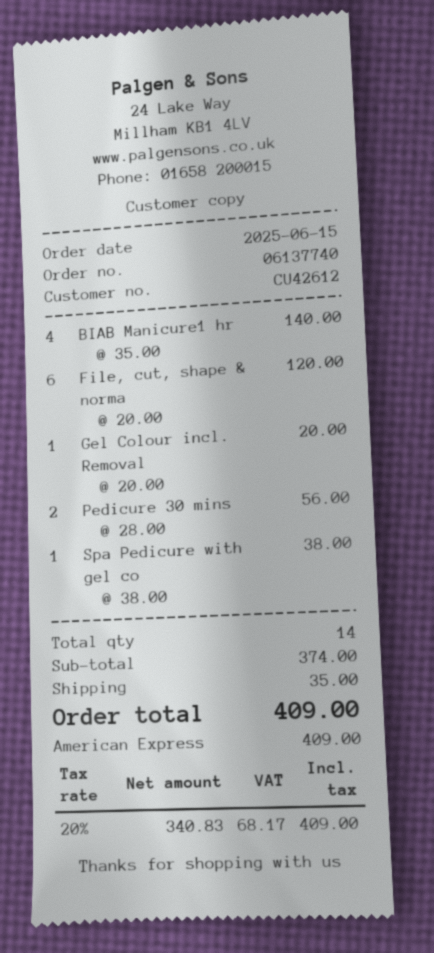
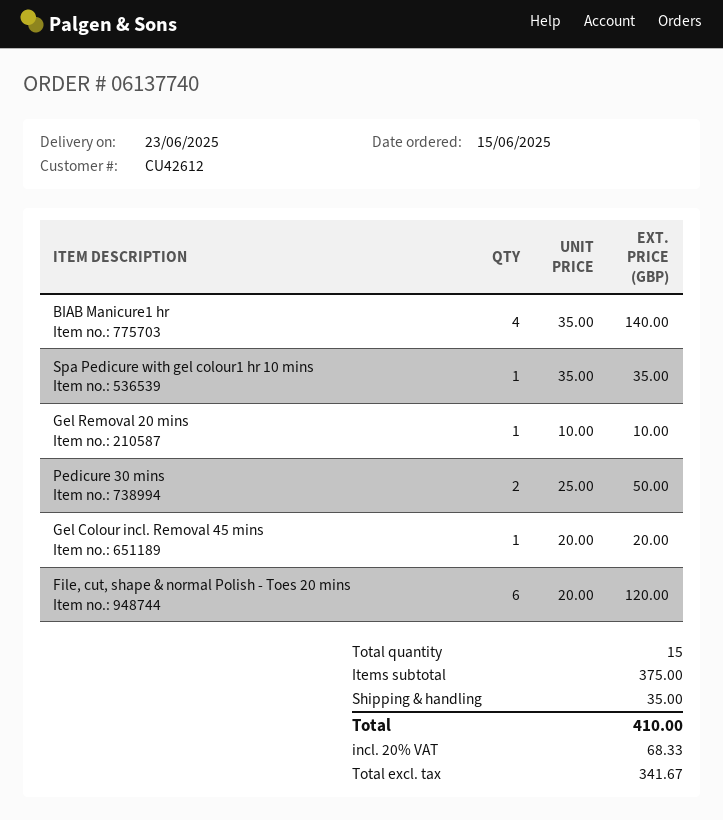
Pedicure 30 mins: 2 x 28.00 = 56.00 -> 2 x 25.00 = 50.00
Spa Pedicure with gel co: 1 x 38.00 = 38.00 -> 1 x 35.00 = 35.00
Gel Removal 20 mins: none -> 1 x 10.00 = 10.00
total quantity: 14 -> 15
subtotal: 374.00 -> 375.00
net: 340.83 -> 341.67
tax: 20% = 68.17 -> 20% = 68.33
total: 409.00 -> 410.00

